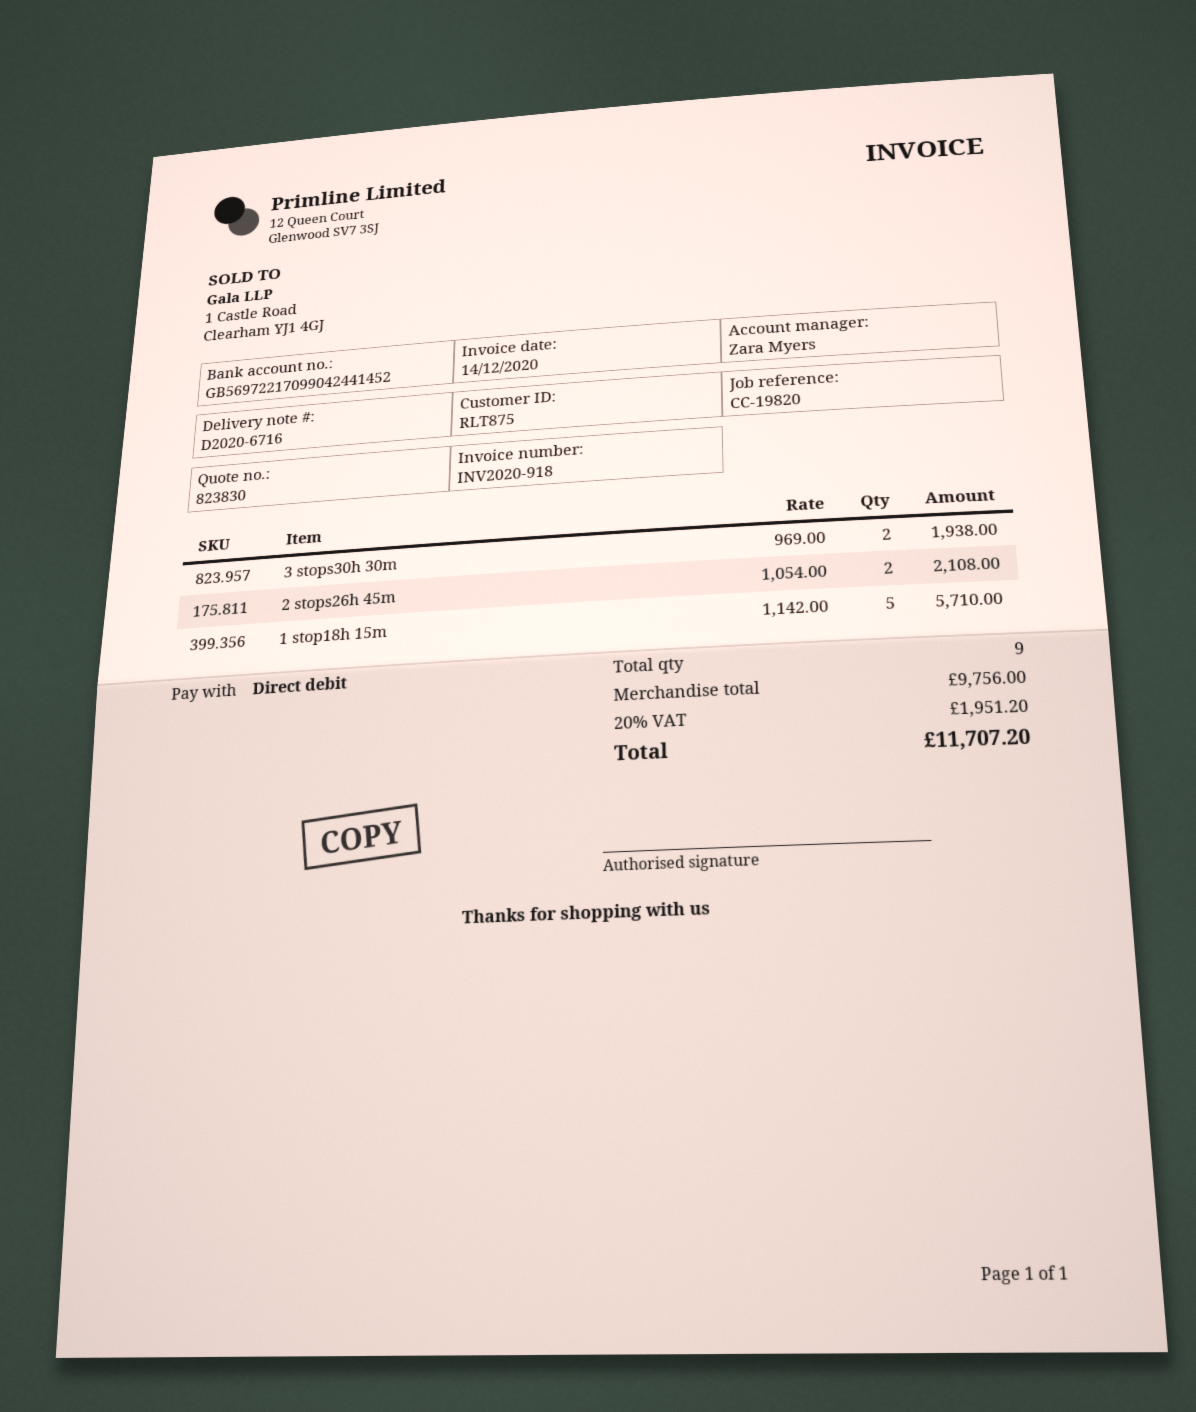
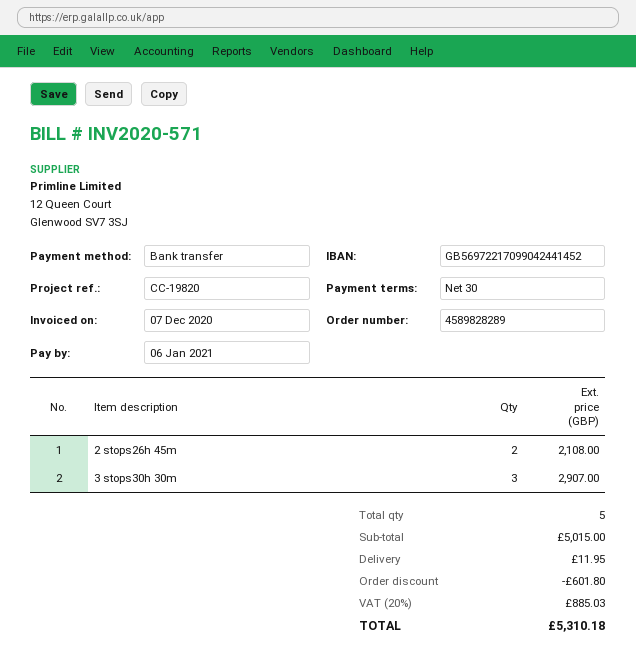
invoice number: INV2020-918 -> INV2020-571
invoice date: 2020-12-14 -> 2020-12-07
payment method: direct debit -> bank transfer
3 stops30h 30m: 2 for 1938.00 -> 3 for 2907.00
1 stop18h 15m: 5 for 5710.00 -> none
total quantity: 9 -> 5
subtotal: 9756.00 -> 5015.00
discount: none -> 601.80
shipping: none -> 11.95
tax: 20% = 1951.20 -> 20% = 885.03
total: 11707.20 -> 5310.18

